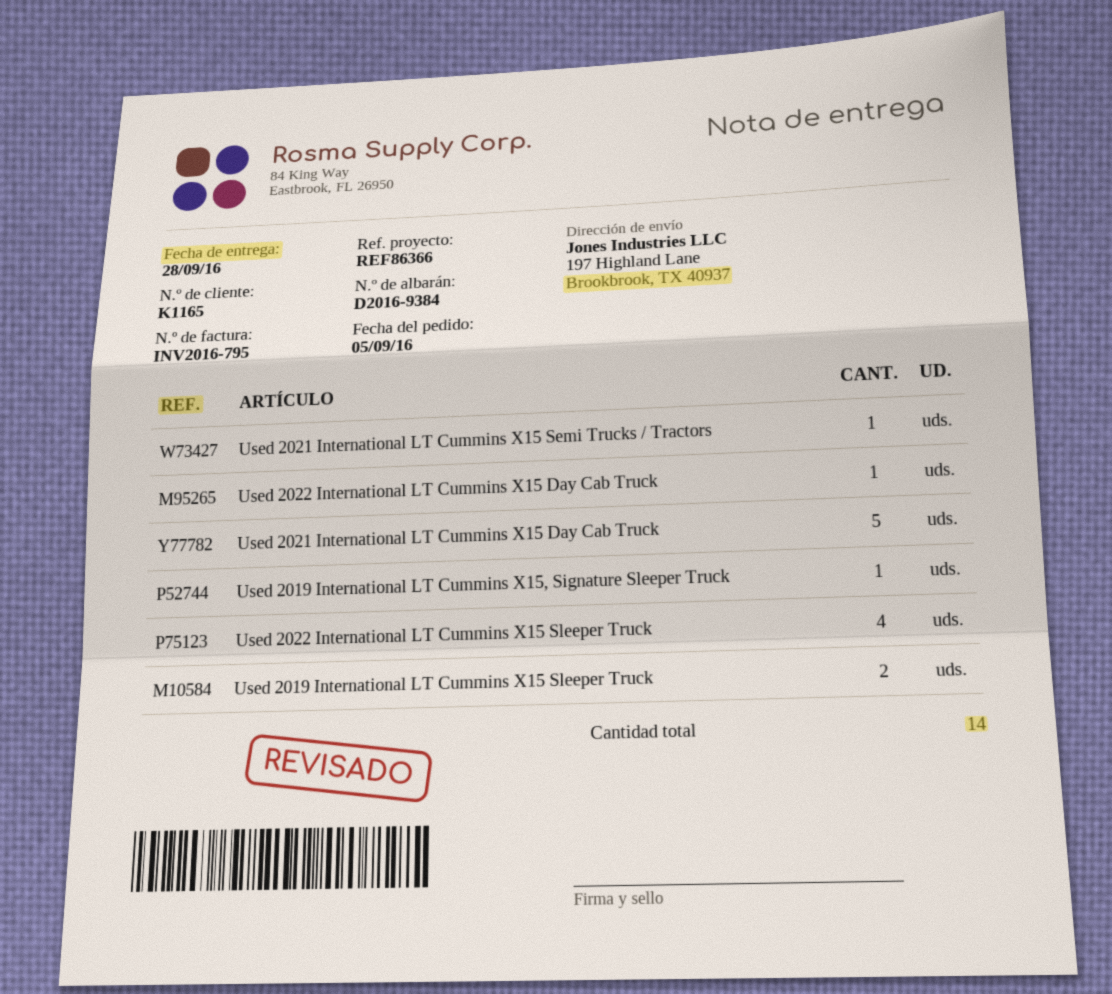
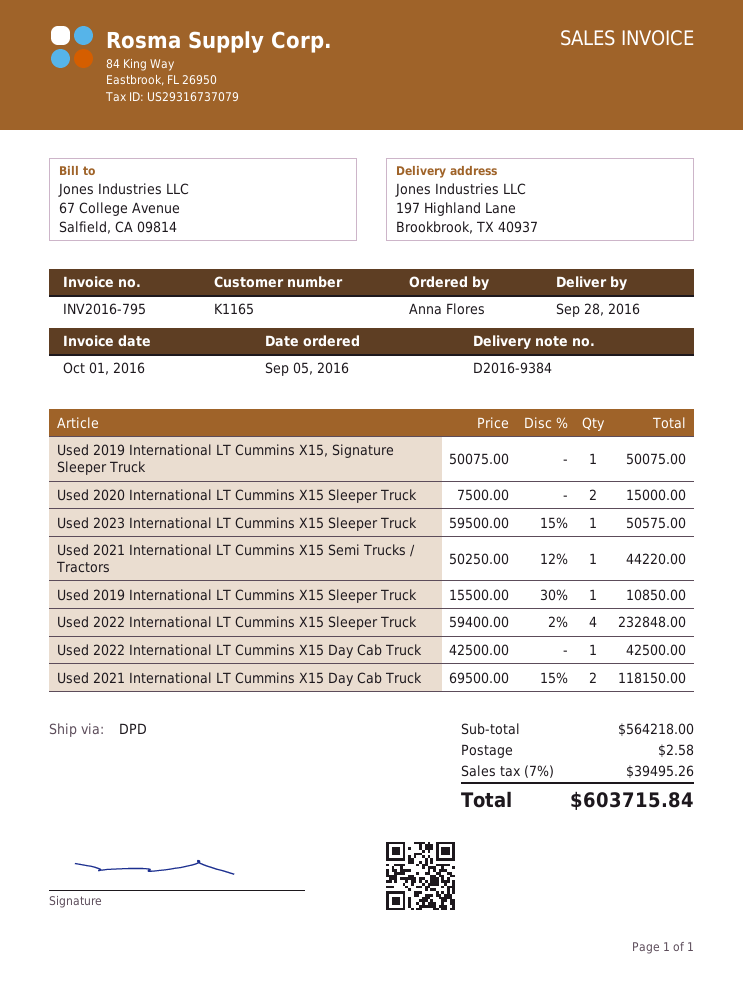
Used 2021 International LT Cummins X15 Day Cab Truck: 5 -> 2
Used 2019 International LT Cummins X15 Sleeper Truck: 2 -> 1
Used 2020 International LT Cummins X15 Sleeper Truck: none -> 2
Used 2023 International LT Cummins X15 Sleeper Truck: none -> 1

